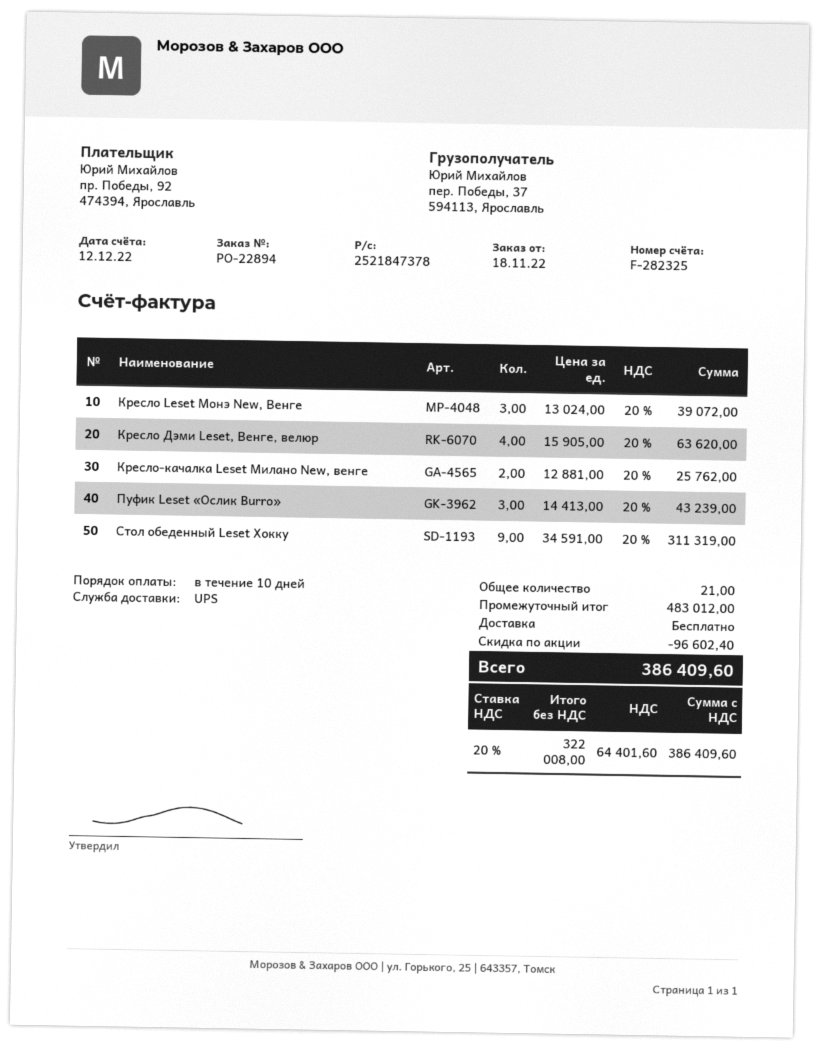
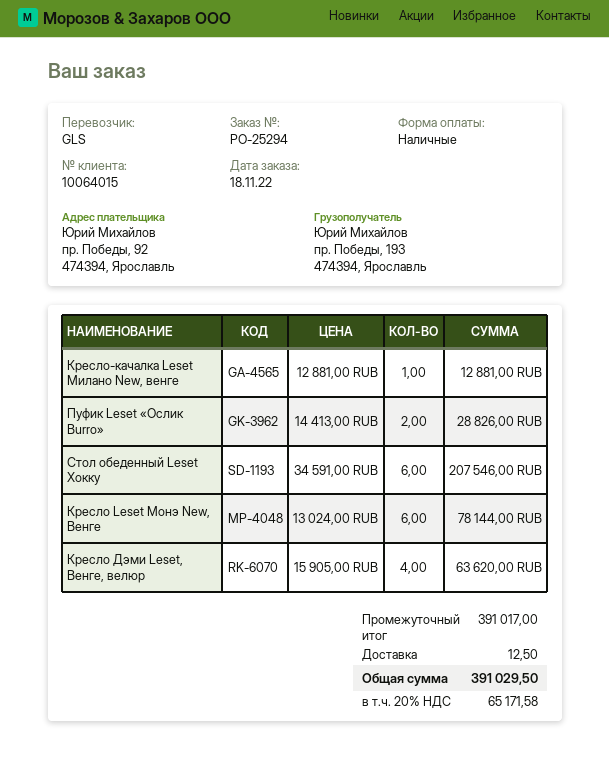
order number: PO-22894 -> PO-25294
shipping method: UPS -> GLS
ship to: пер. Победы, 37, 594113, Ярославль -> пр. Победы, 193, 474394, Ярославль
Кресло Leset Монэ New, Венге: 3 x 13024.00 = 39072.00 -> 6 x 13024.00 = 78144.00
Кресло-качалка Leset Милано New, венге: 2 x 12881.00 = 25762.00 -> 1 x 12881.00 = 12881.00
Пуфик Leset «Ослик Burro»: 3 x 14413.00 = 43239.00 -> 2 x 14413.00 = 28826.00
Стол обеденный Leset Хокку: 9 x 34591.00 = 311319.00 -> 6 x 34591.00 = 207546.00
subtotal: 483012.00 -> 391017.00
discount: 96602.40 -> none
shipping: 0.00 -> 12.50
tax: 20% = 64401.60 -> 20% = 65171.58
total: 386409.60 -> 391029.50

